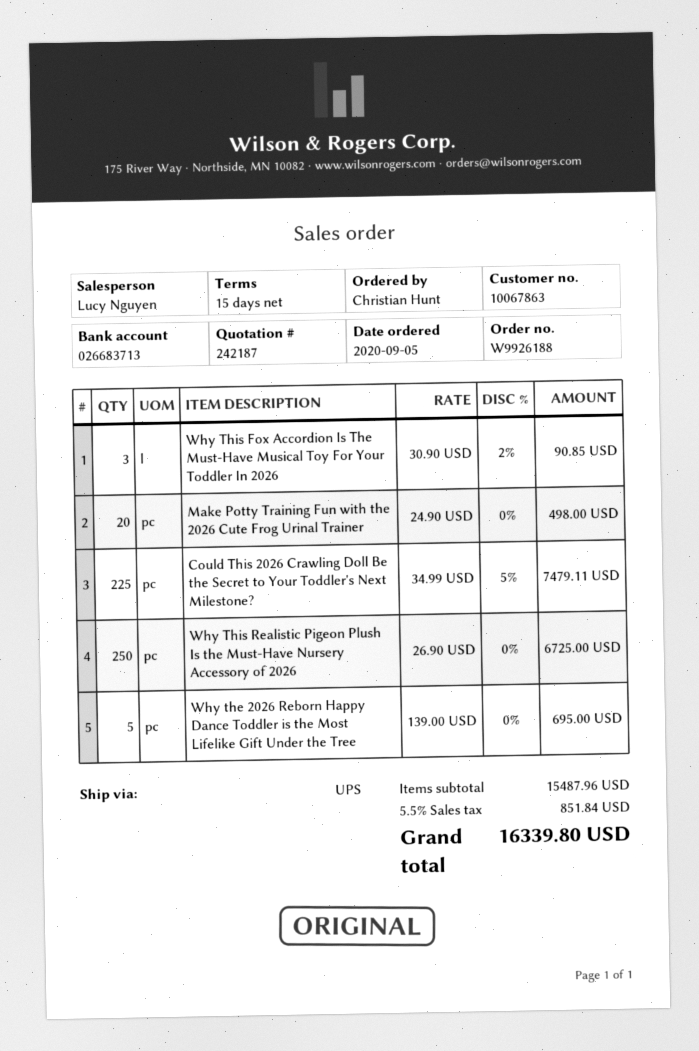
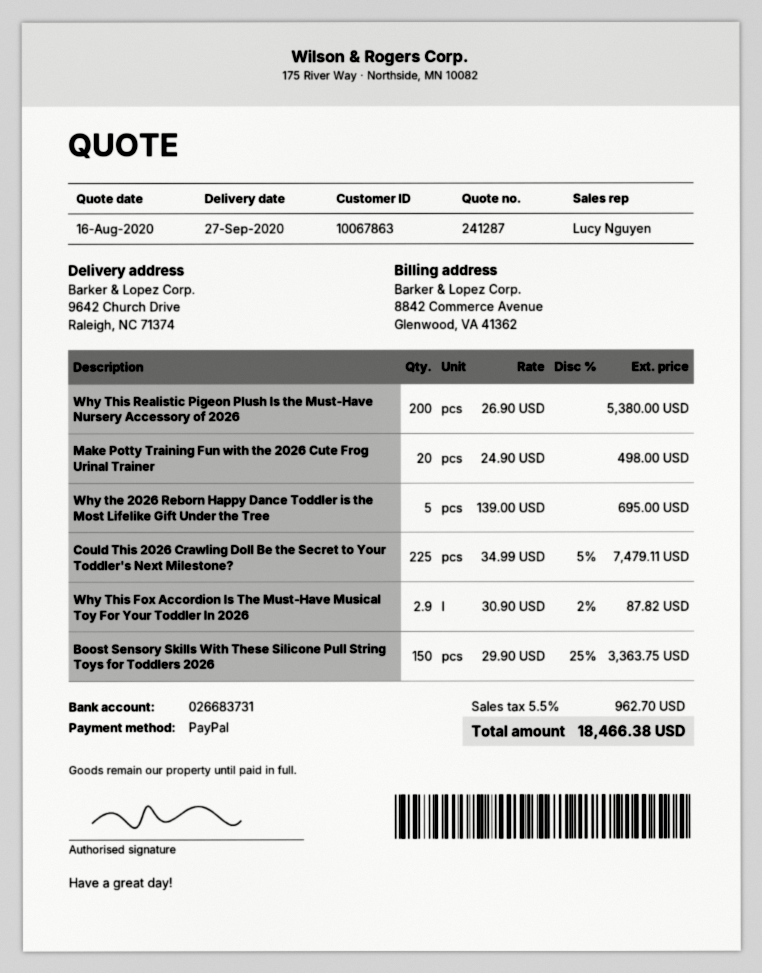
quote number: 242187 -> 241287
bank account: 026683713 -> 026683731
Why This Fox Accordion Is The Must-Have Musical Toy For Your Toddler In 2026: 3 x 30.90 - 2% = 90.85 -> 2.9 x 30.90 - 2% = 87.82
Why This Realistic Pigeon Plush Is the Must-Have Nursery Accessory of 2026: 250 x 26.90 = 6725.00 -> 200 x 26.90 = 5380.00
Boost Sensory Skills With These Silicone Pull String Toys for Toddlers 2026: none -> 150 x 29.90 - 25% = 3363.75
tax: 5.5% = 851.84 -> 5.5% = 962.70
total: 16339.80 -> 18466.38

